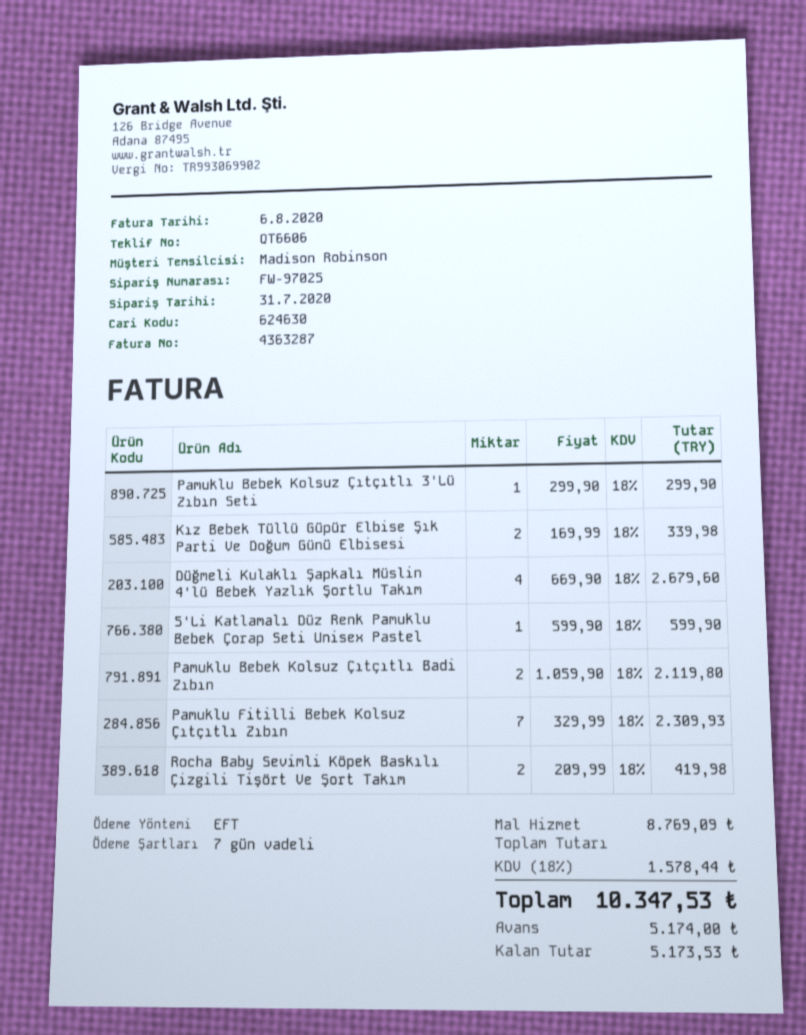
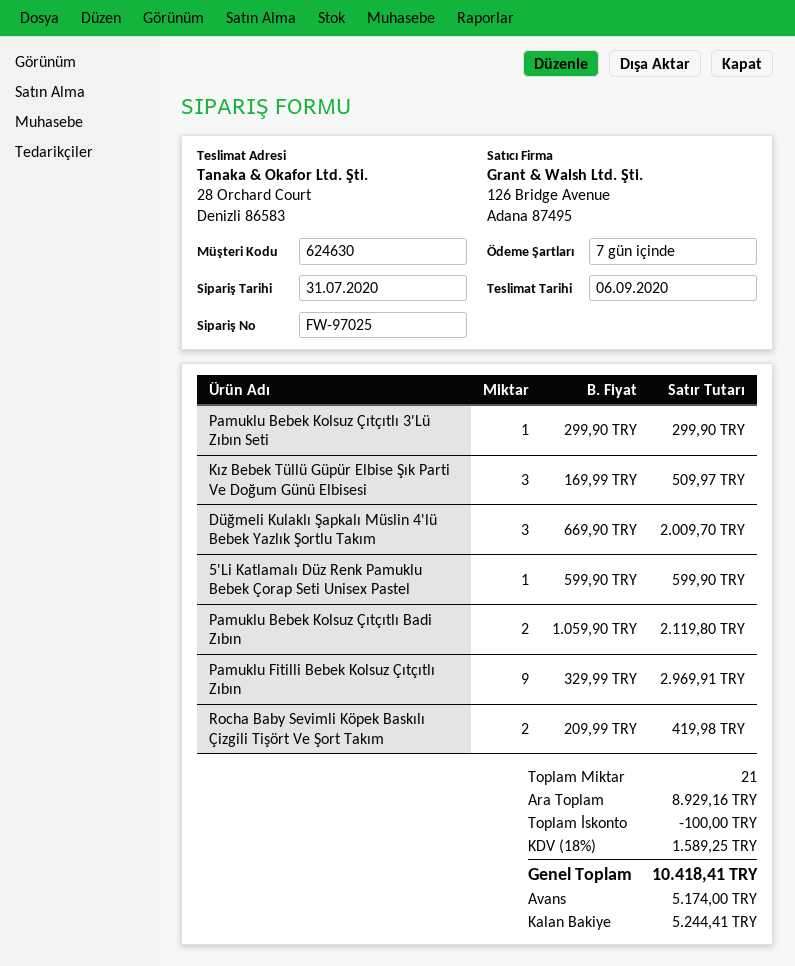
Kız Bebek Tüllü Güpür Elbise Şık Parti Ve Doğum Günü Elbisesi: 2 x 169.99 = 339.98 -> 3 x 169.99 = 509.97
Düğmeli Kulaklı Şapkalı Müslin 4'lü Bebek Yazlık Şortlu Takım: 4 x 669.90 = 2679.60 -> 3 x 669.90 = 2009.70
Pamuklu Fitilli Bebek Kolsuz Çıtçıtlı Zıbın: 7 x 329.99 = 2309.93 -> 9 x 329.99 = 2969.91
subtotal: 8769.09 -> 8929.16
discount: none -> 100.00
tax: 18% = 1578.44 -> 18% = 1589.25
total: 10347.53 -> 10418.41
balance: 5173.53 -> 5244.41

